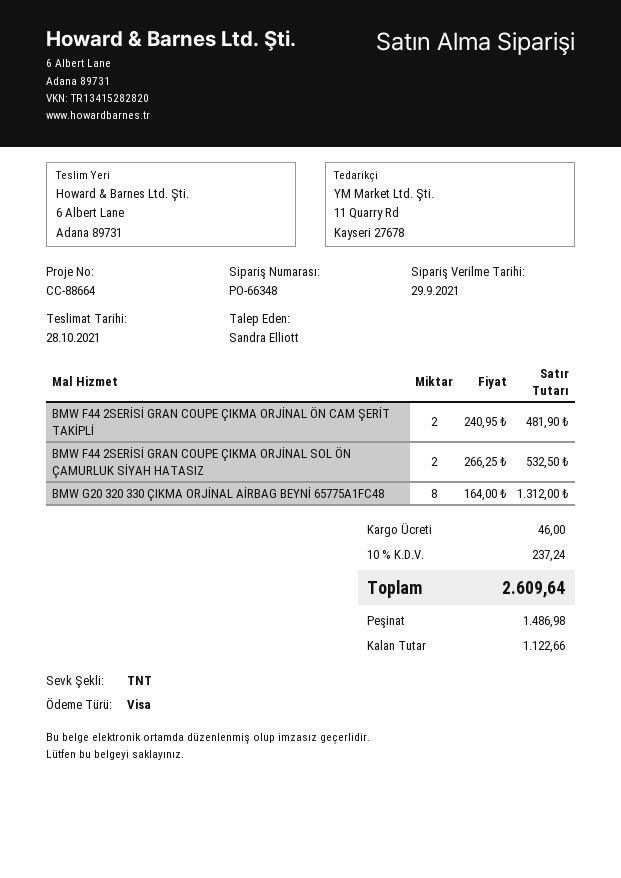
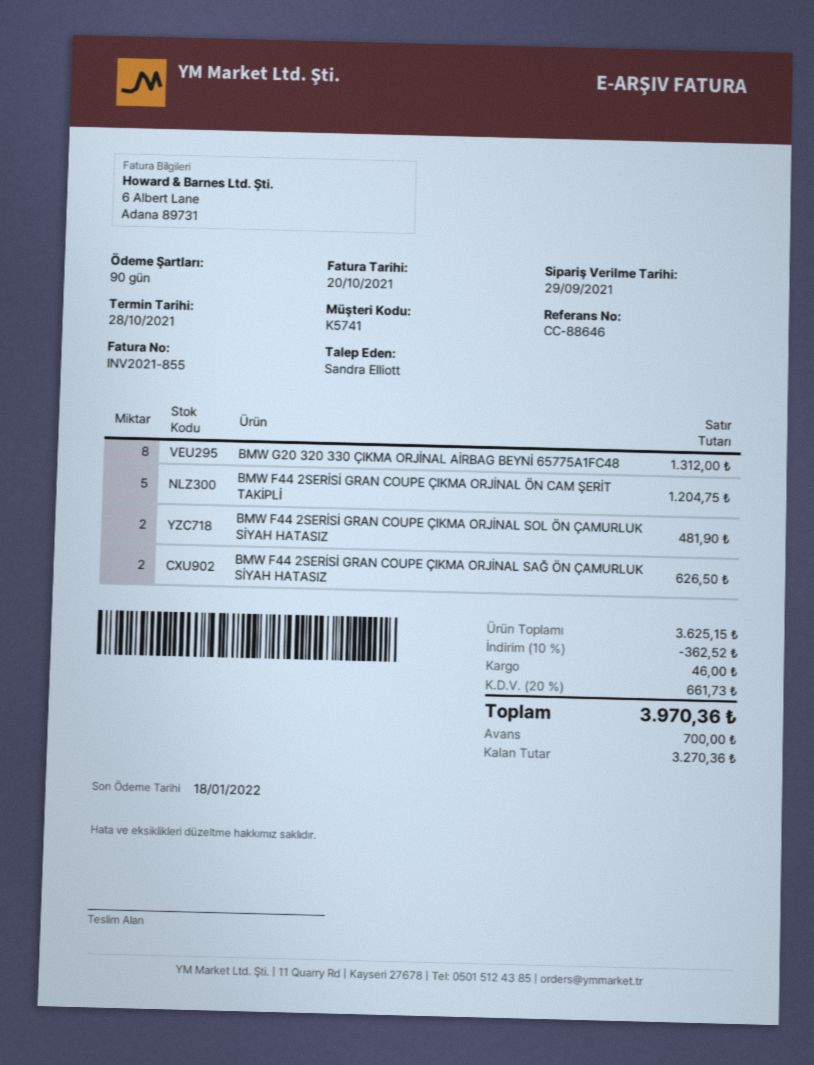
reference: CC-88664 -> CC-88646
BMW F44 2SERİSİ GRAN COUPE ÇIKMA ORJİNAL ÖN CAM ŞERİT TAKİPLİ: 2 for 481.90 -> 5 for 1204.75
BMW F44 2SERİSİ GRAN COUPE ÇIKMA ORJİNAL SOL ÖN ÇAMURLUK SİYAH HATASIZ: 2 for 532.50 -> 2 for 481.90
BMW F44 2SERİSİ GRAN COUPE ÇIKMA ORJİNAL SAĞ ÖN ÇAMURLUK SİYAH HATASIZ: none -> 2 for 626.50
discount: none -> 10% = 362.52
tax: 10% = 237.24 -> 20% = 661.73
total: 2609.64 -> 3970.36
deposit: 1486.98 -> 700.00
balance: 1122.66 -> 3270.36

